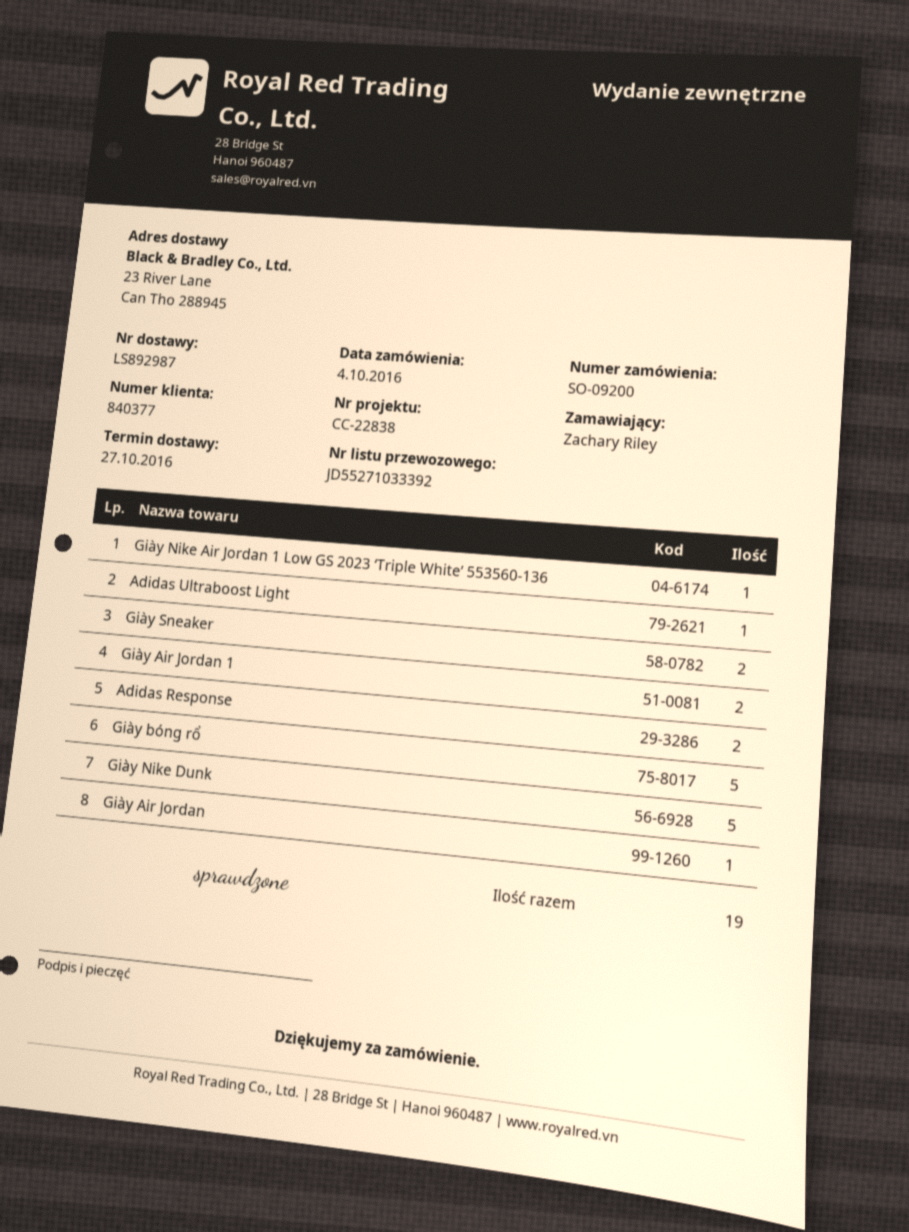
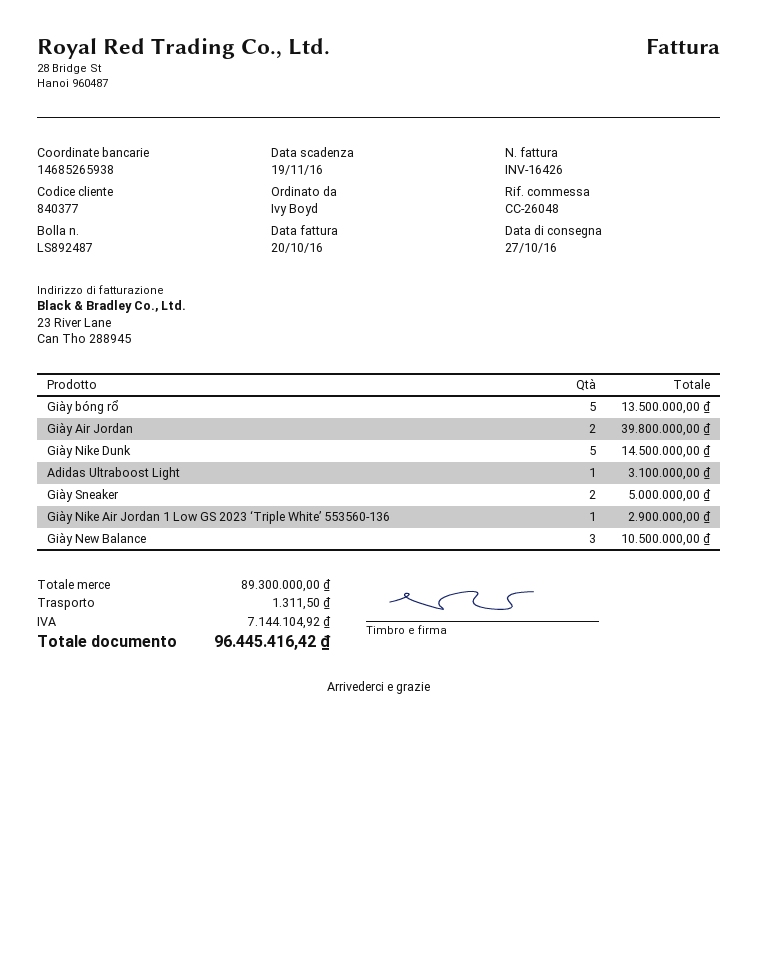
delivery note number: LS892987 -> LS892487
reference: CC-22838 -> CC-26048
ordered by: Zachary Riley -> Ivy Boyd
Giày Air Jordan 1: 2 -> none
Adidas Response: 2 -> none
Giày Air Jordan: 1 -> 2
Giày New Balance: none -> 3

